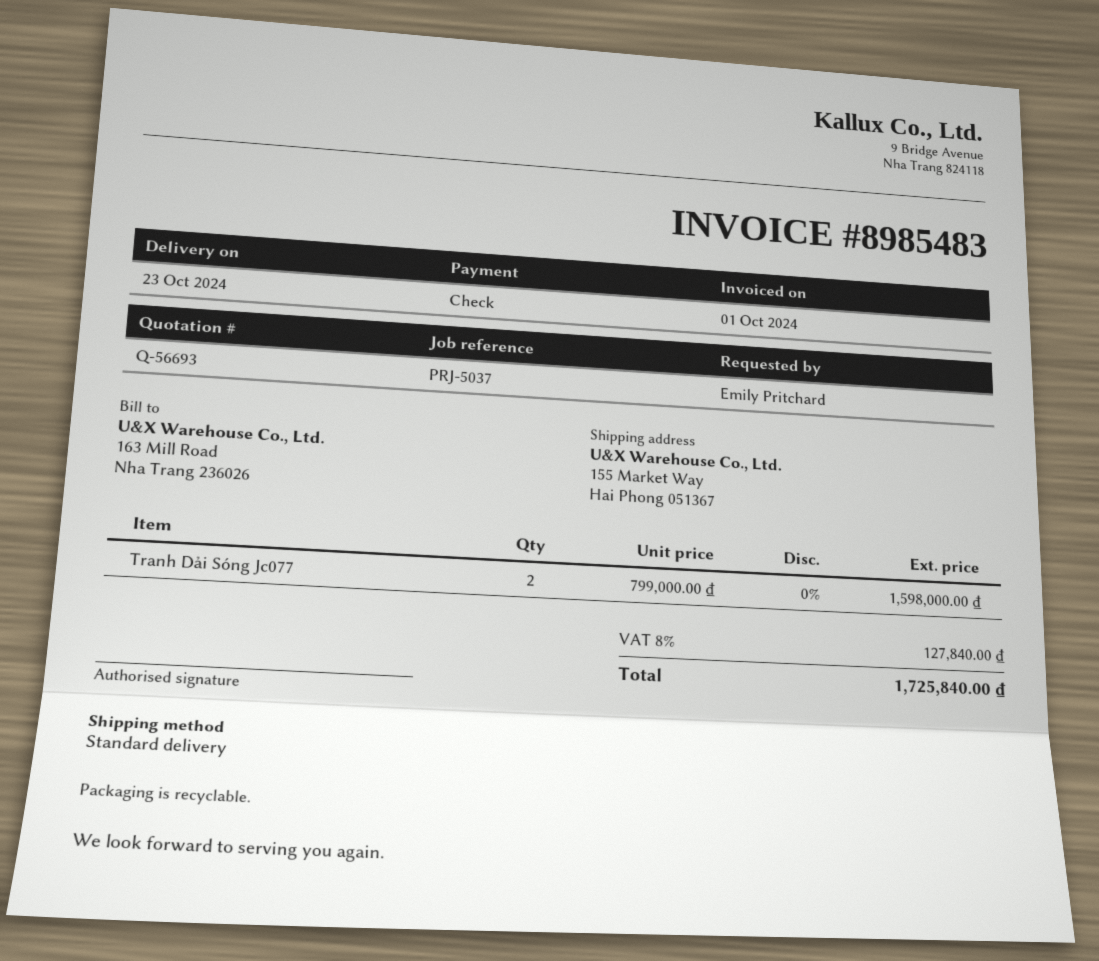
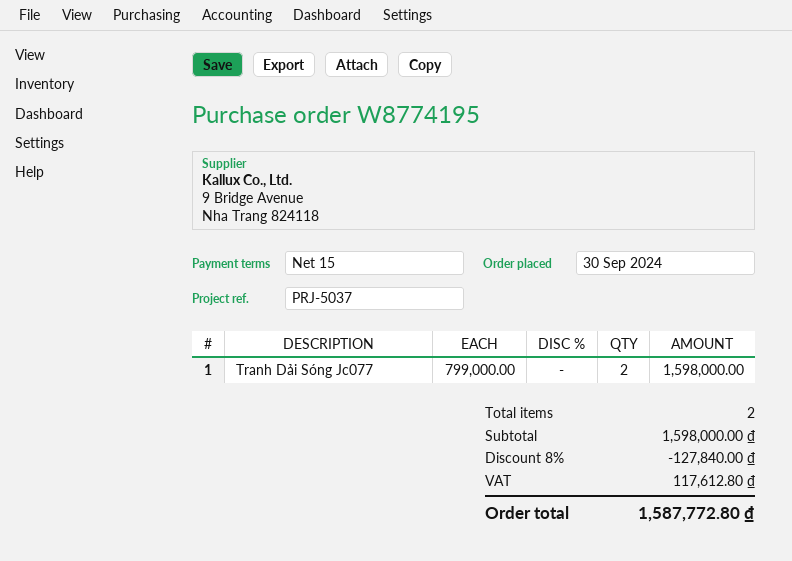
discount: none -> 8% = 127840.00
tax: 127840.00 -> 117612.80
total: 1725840.00 -> 1587772.80

